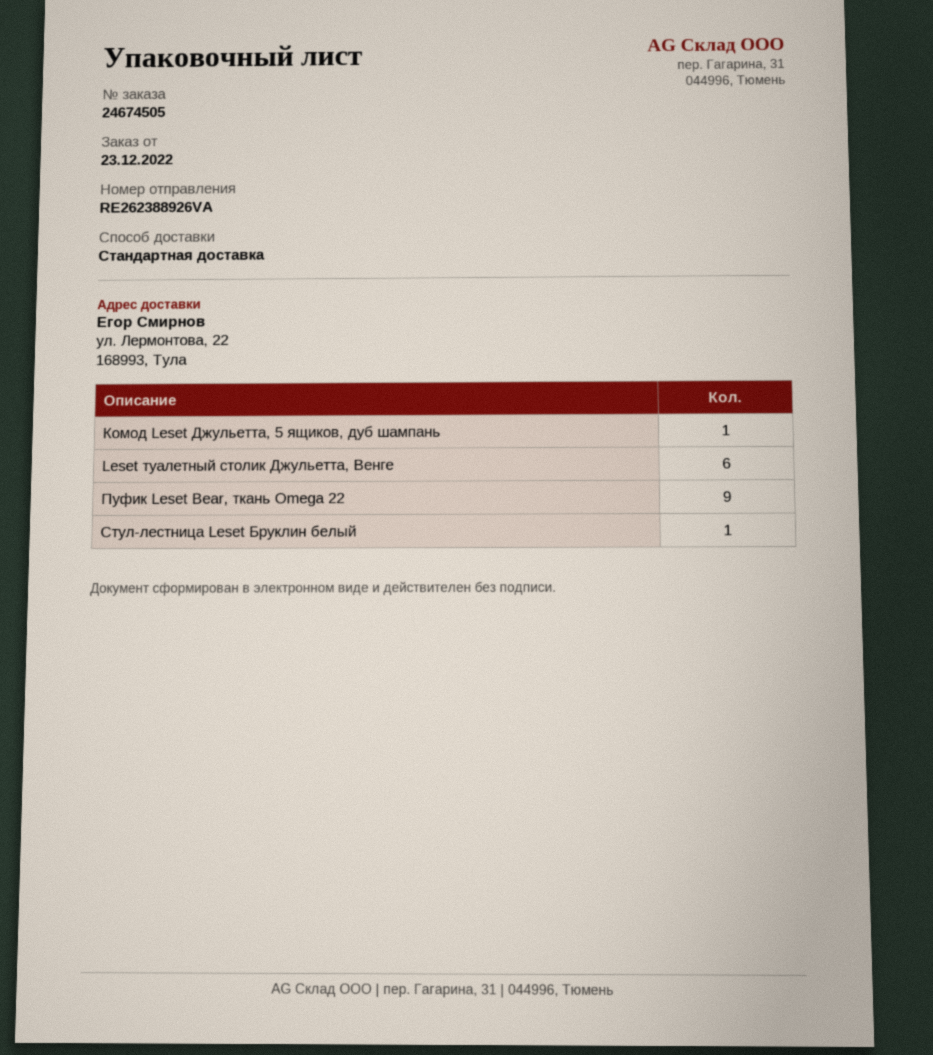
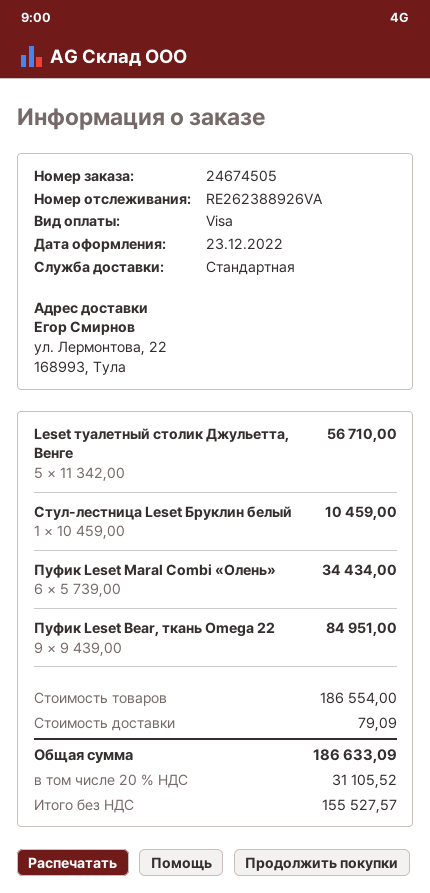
Комод Leset Джульетта, 5 ящиков, дуб шампань: 1 -> none
Leset туалетный столик Джульетта, Венге: 6 -> 5
Пуфик Leset Maral Combi «Олень»: none -> 6

